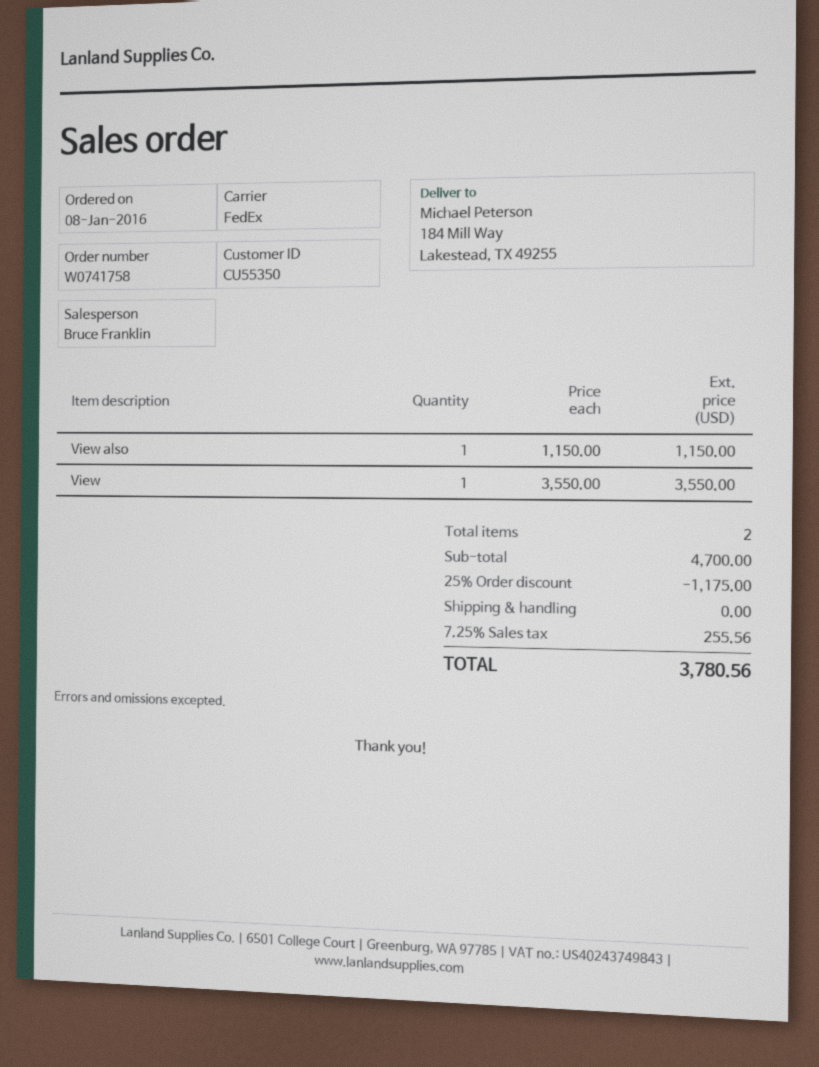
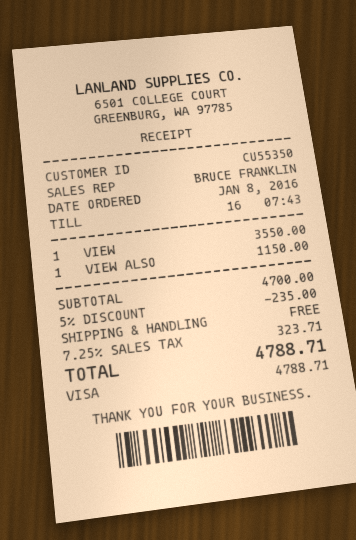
discount: 25% = 1175.00 -> 5% = 235.00
tax: 7.25% = 255.56 -> 7.25% = 323.71
total: 3780.56 -> 4788.71

